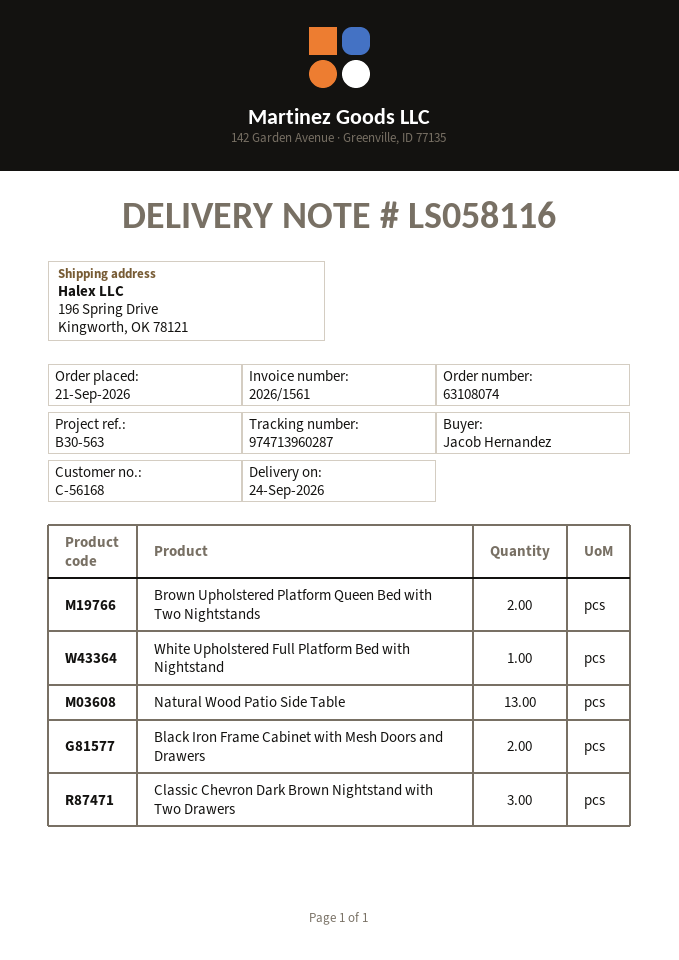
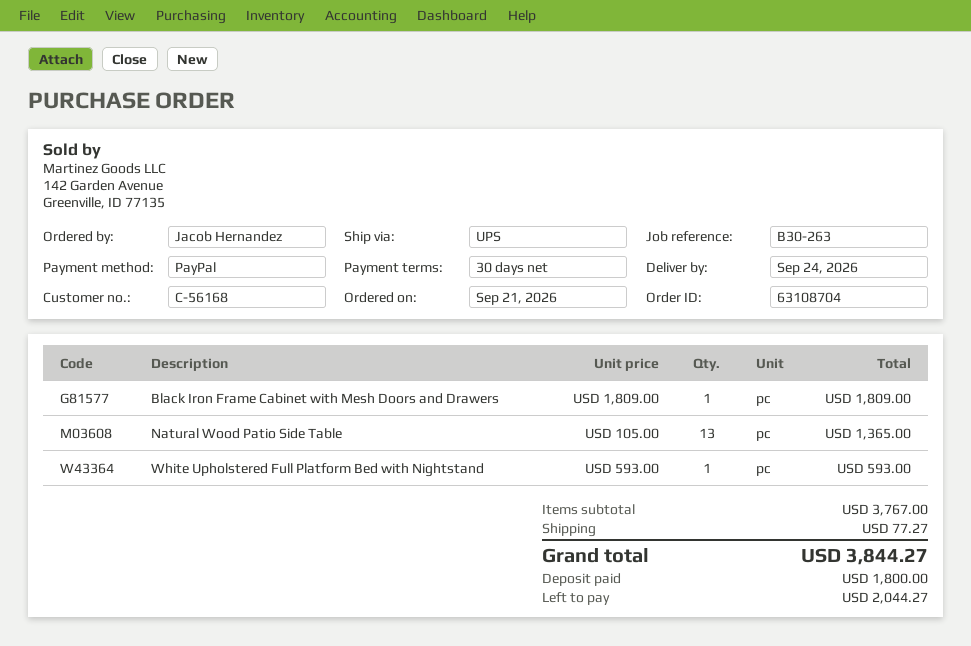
order number: 63108074 -> 63108704
reference: B30-563 -> B30-263
Brown Upholstered Platform Queen Bed with Two Nightstands: 2 -> none
Black Iron Frame Cabinet with Mesh Doors and Drawers: 2 -> 1
Classic Chevron Dark Brown Nightstand with Two Drawers: 3 -> none

